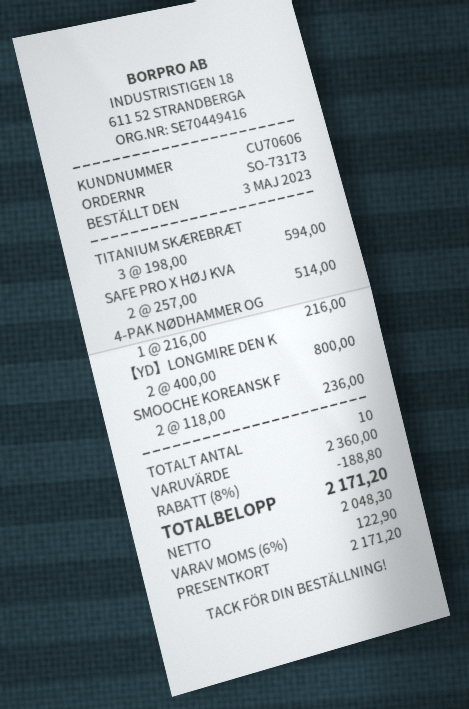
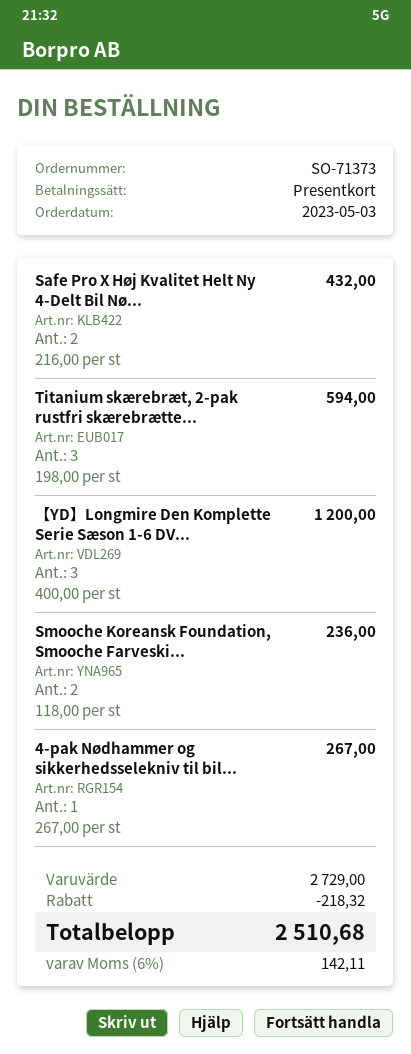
order number: SO-73173 -> SO-71373
SAFE PRO X HØJ KVA: 2 x 257.00 = 514.00 -> 2 x 216.00 = 432.00
4-PAK NØDHAMMER OG: 1 x 216.00 = 216.00 -> 1 x 267.00 = 267.00
【YD】LONGMIRE DEN K: 2 x 400.00 = 800.00 -> 3 x 400.00 = 1200.00
subtotal: 2360.00 -> 2729.00
discount: 188.80 -> 218.32
tax: 6% = 122.90 -> 6% = 142.11
total: 2171.20 -> 2510.68

